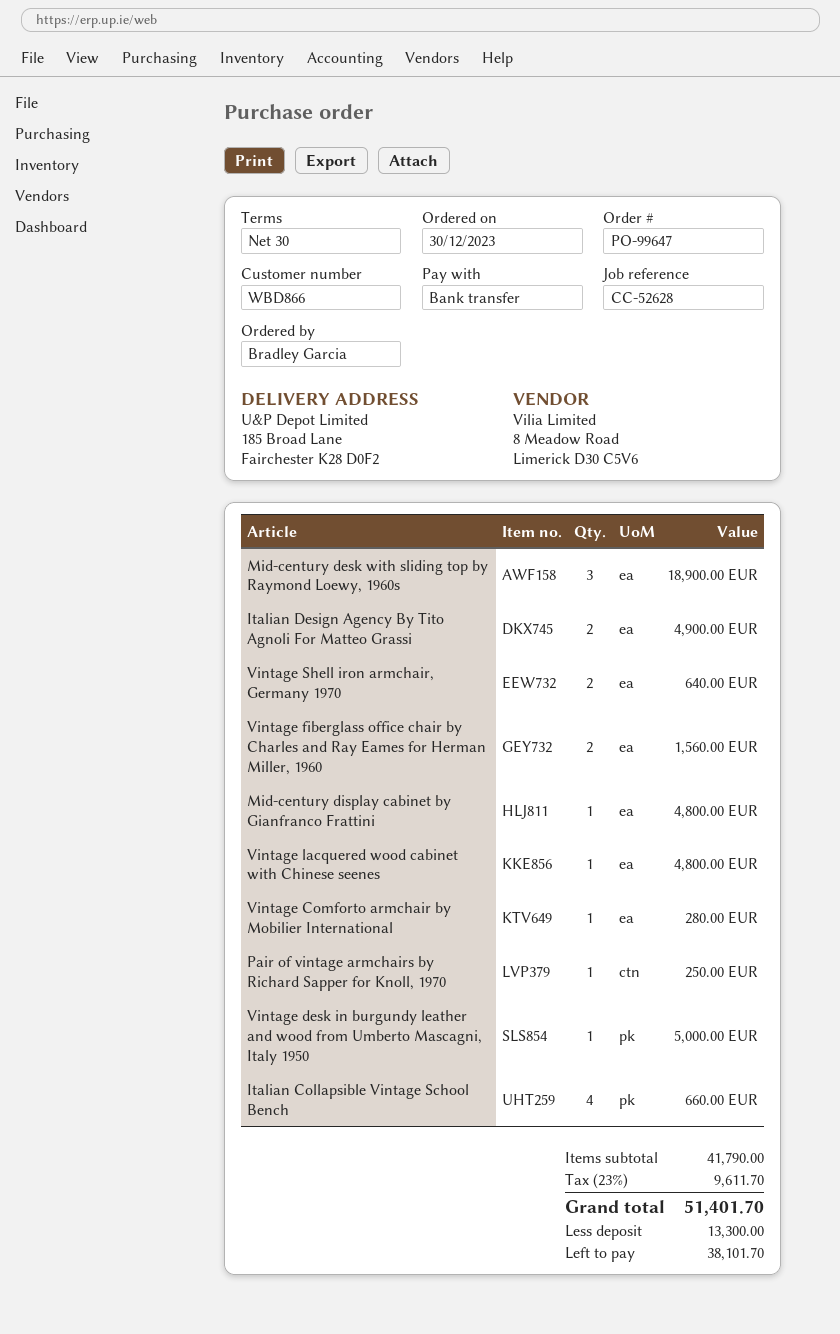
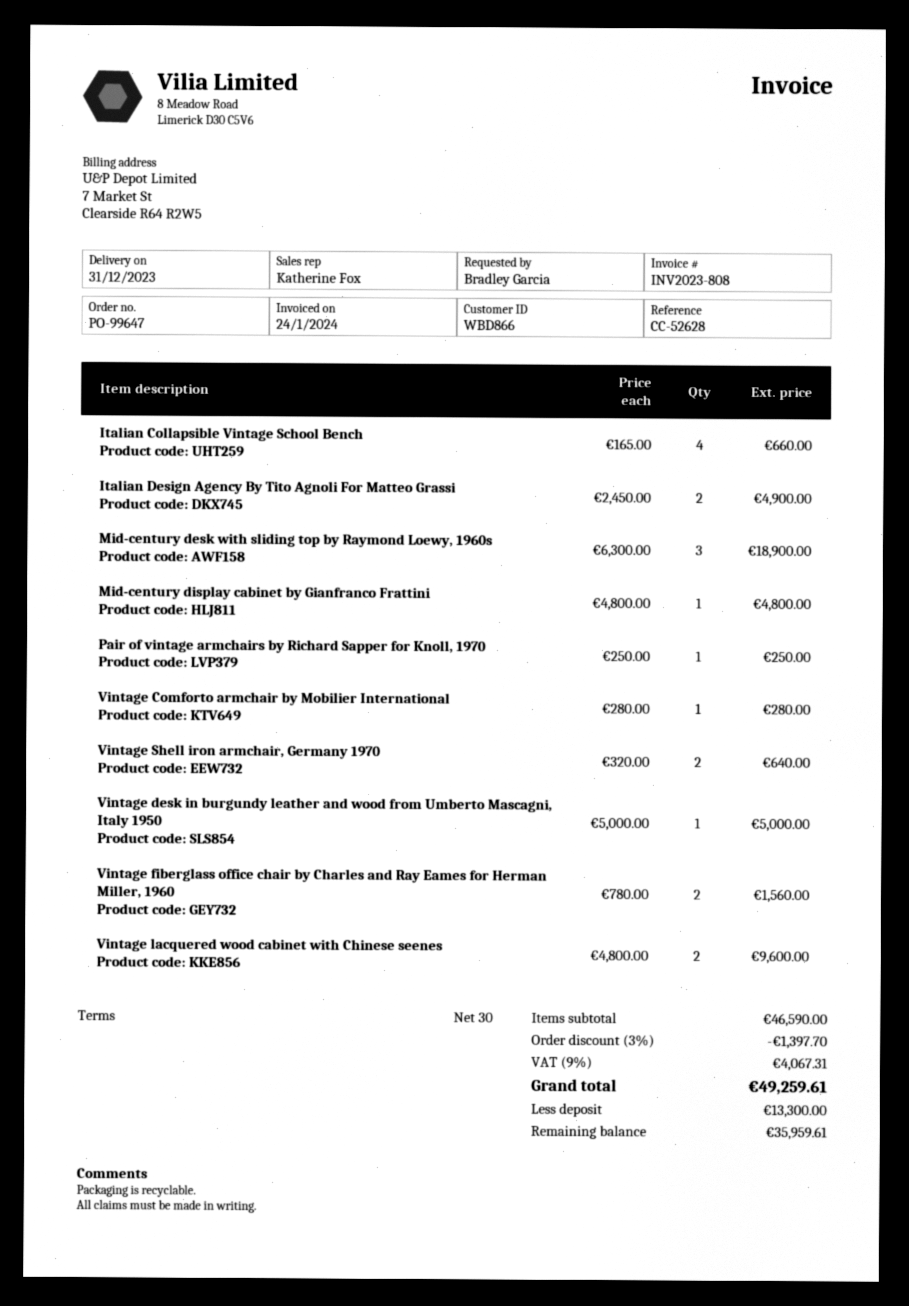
Vintage lacquered wood cabinet with Chinese seenes: 1 for 4800.00 -> 2 for 9600.00
subtotal: 41790.00 -> 46590.00
discount: none -> 3% = 1397.70
tax: 23% = 9611.70 -> 9% = 4067.31
total: 51401.70 -> 49259.61
balance: 38101.70 -> 35959.61

